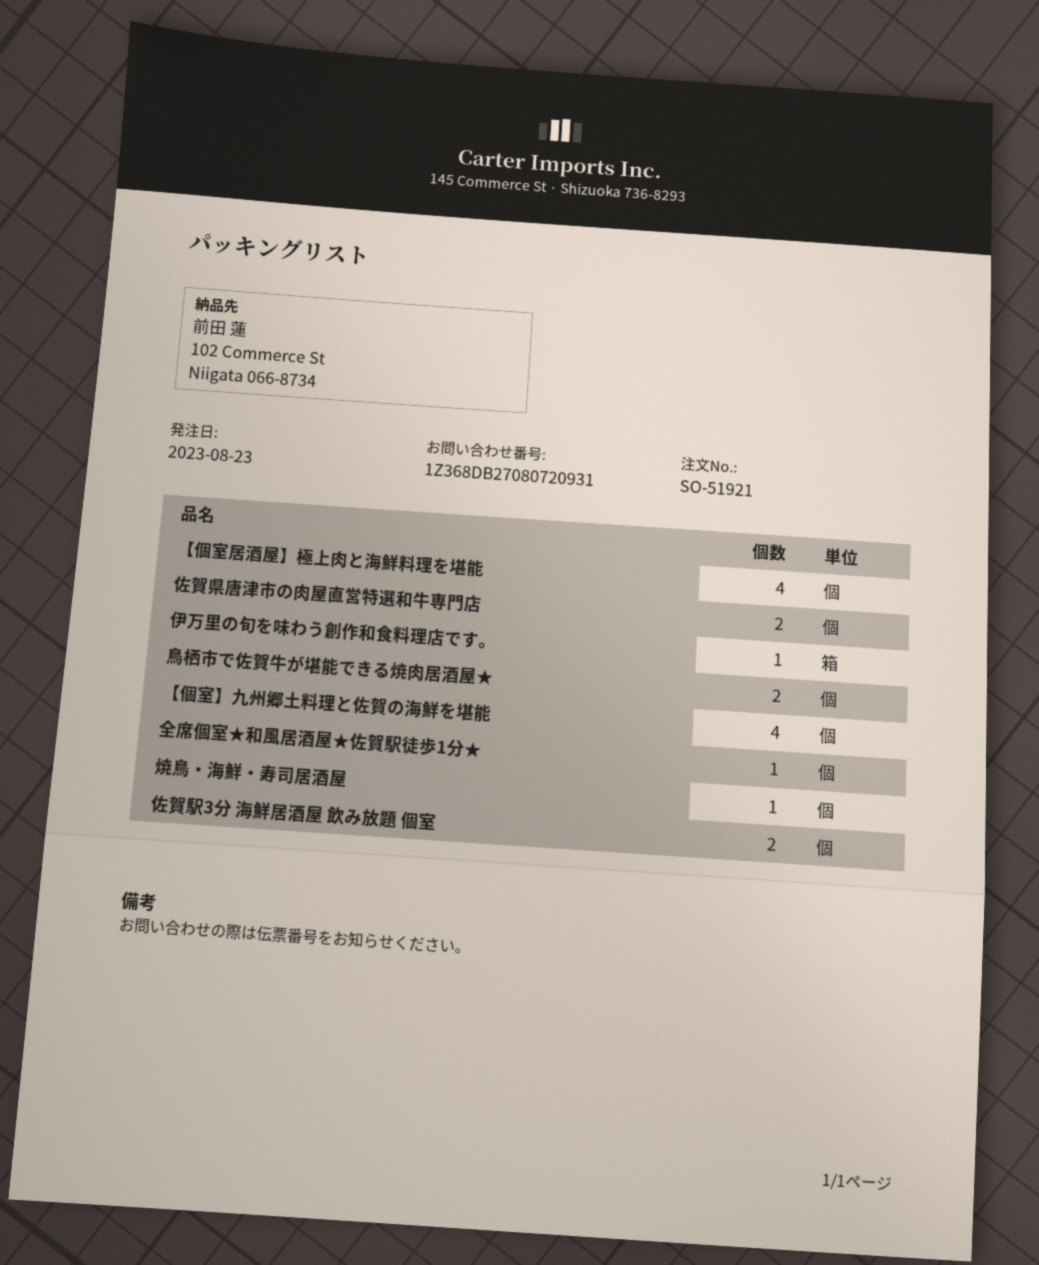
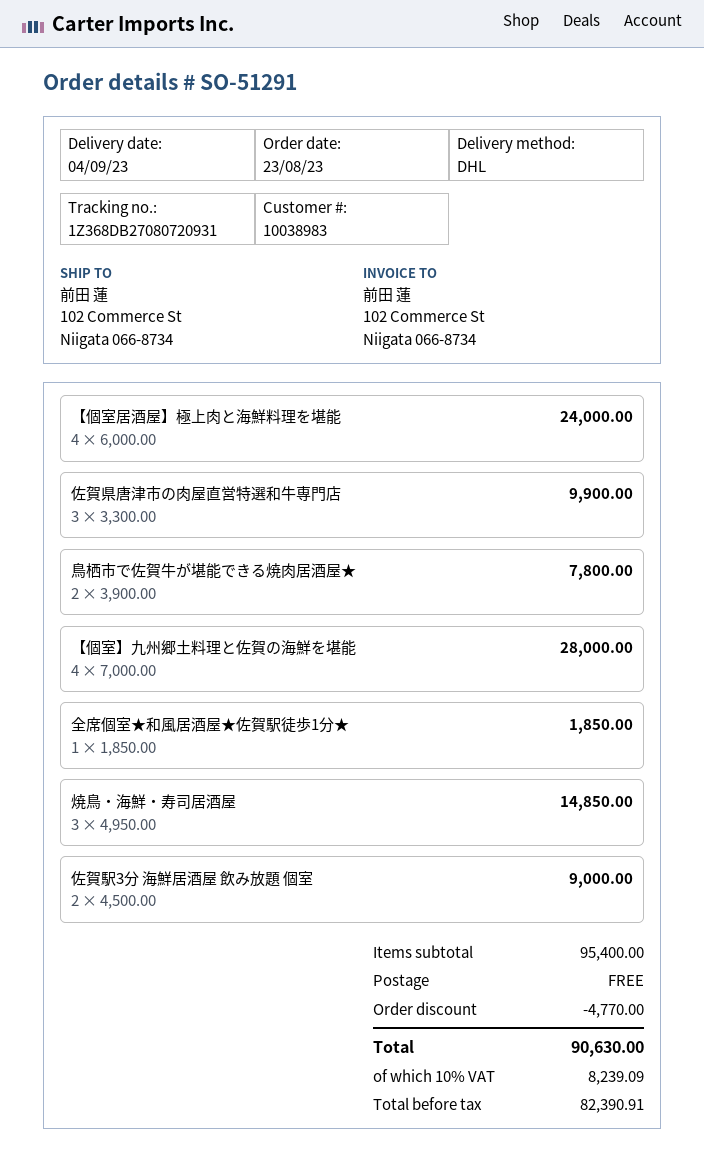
order number: SO-51921 -> SO-51291
佐賀県唐津市の肉屋直営特選和牛専門店: 2 -> 3
伊万里の旬を味わう創作和食料理店です。: 1 -> none
焼鳥・海鮮・寿司居酒屋: 1 -> 3

